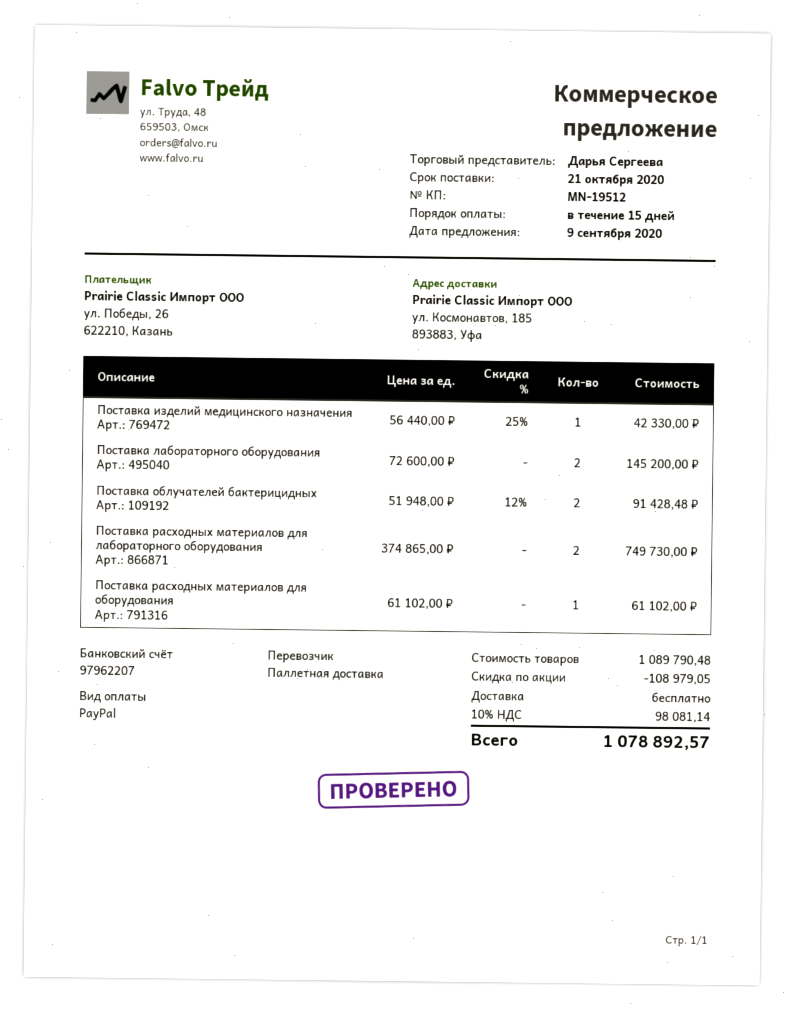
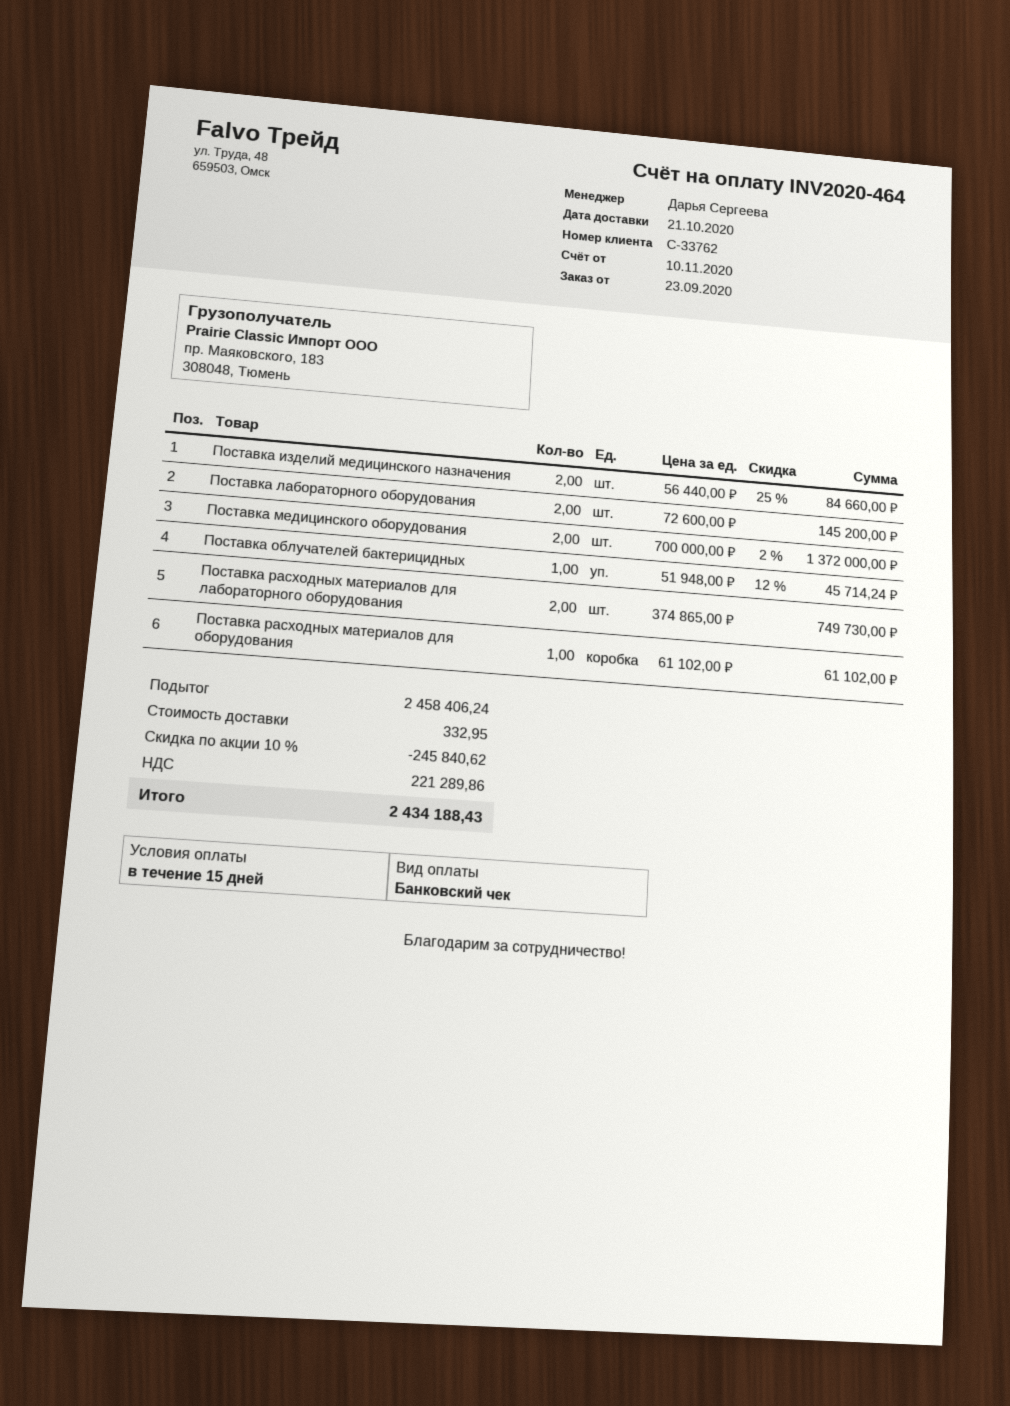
payment method: PayPal -> cheque
ship to: ул. Космонавтов, 185, 893883, Уфа -> пр. Маяковского, 183, 308048, Тюмень
Поставка изделий медицинского назначения: 1 x 56440.00 - 25% = 42330.00 -> 2 x 56440.00 - 25% = 84660.00
Поставка облучателей бактерицидных: 2 x 51948.00 - 12% = 91428.48 -> 1 x 51948.00 - 12% = 45714.24
Поставка медицинского оборудования: none -> 2 x 700000.00 - 2% = 1372000.00
subtotal: 1089790.48 -> 2458406.24
discount: 108979.05 -> 245840.62
shipping: 0.00 -> 332.95
tax: 98081.14 -> 221289.86
total: 1078892.57 -> 2434188.43

